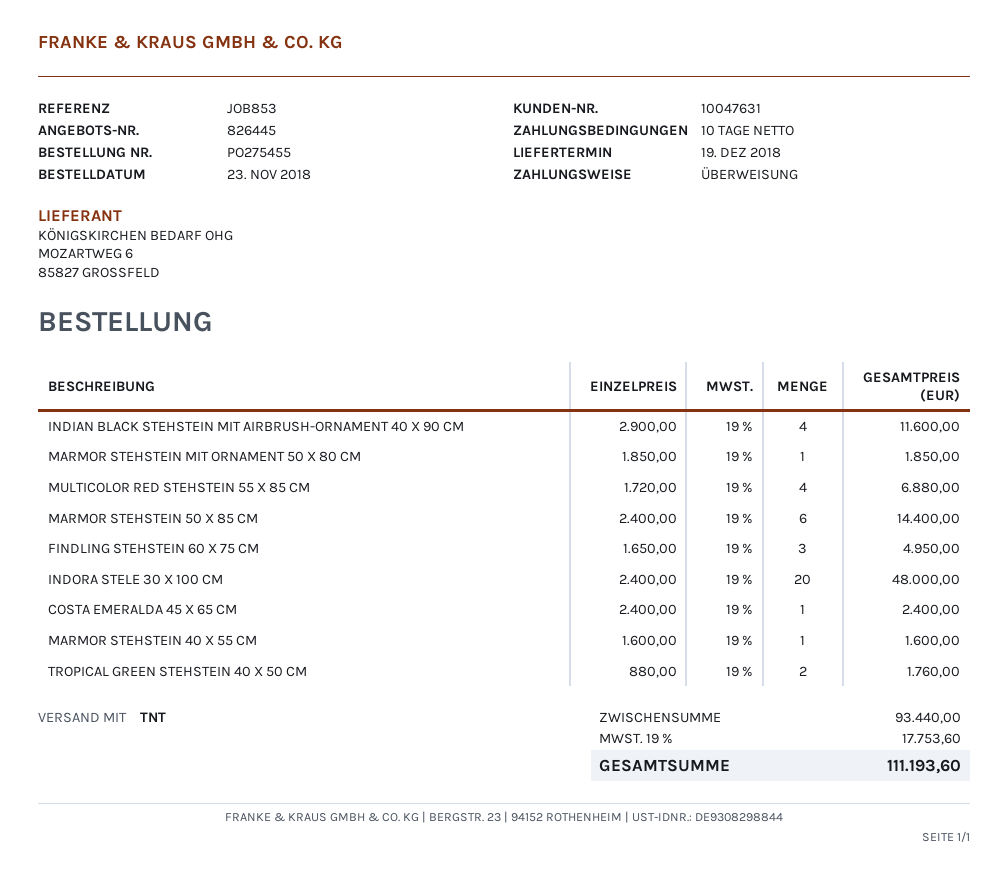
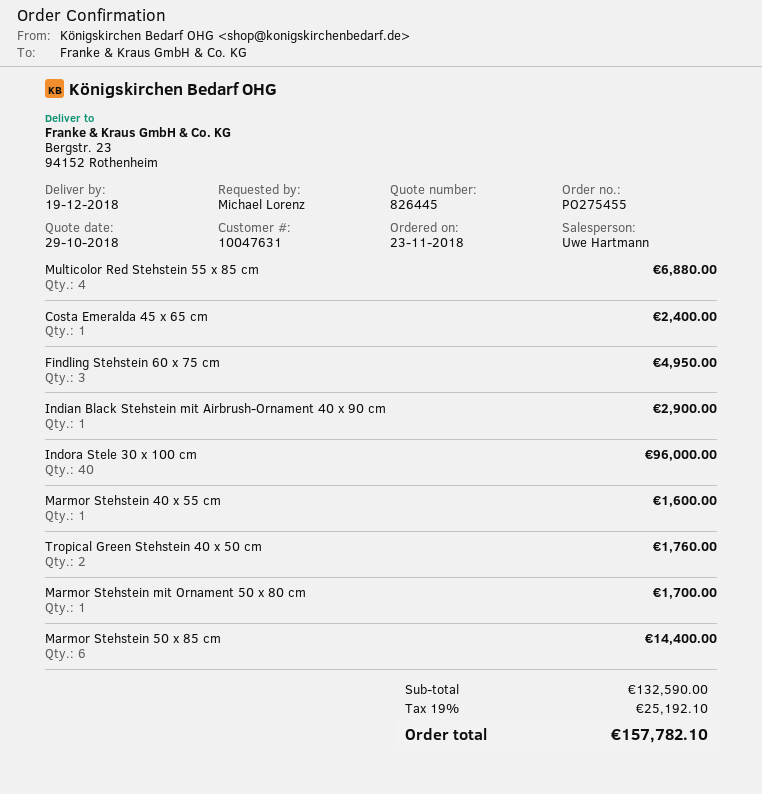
INDIAN BLACK STEHSTEIN MIT AIRBRUSH-ORNAMENT 40 X 90 CM: 4 for 11600.00 -> 1 for 2900.00
MARMOR STEHSTEIN MIT ORNAMENT 50 X 80 CM: 1 for 1850.00 -> 1 for 1700.00
INDORA STELE 30 X 100 CM: 20 for 48000.00 -> 40 for 96000.00
subtotal: 93440.00 -> 132590.00
tax: 19% = 17753.60 -> 19% = 25192.10
total: 111193.60 -> 157782.10

